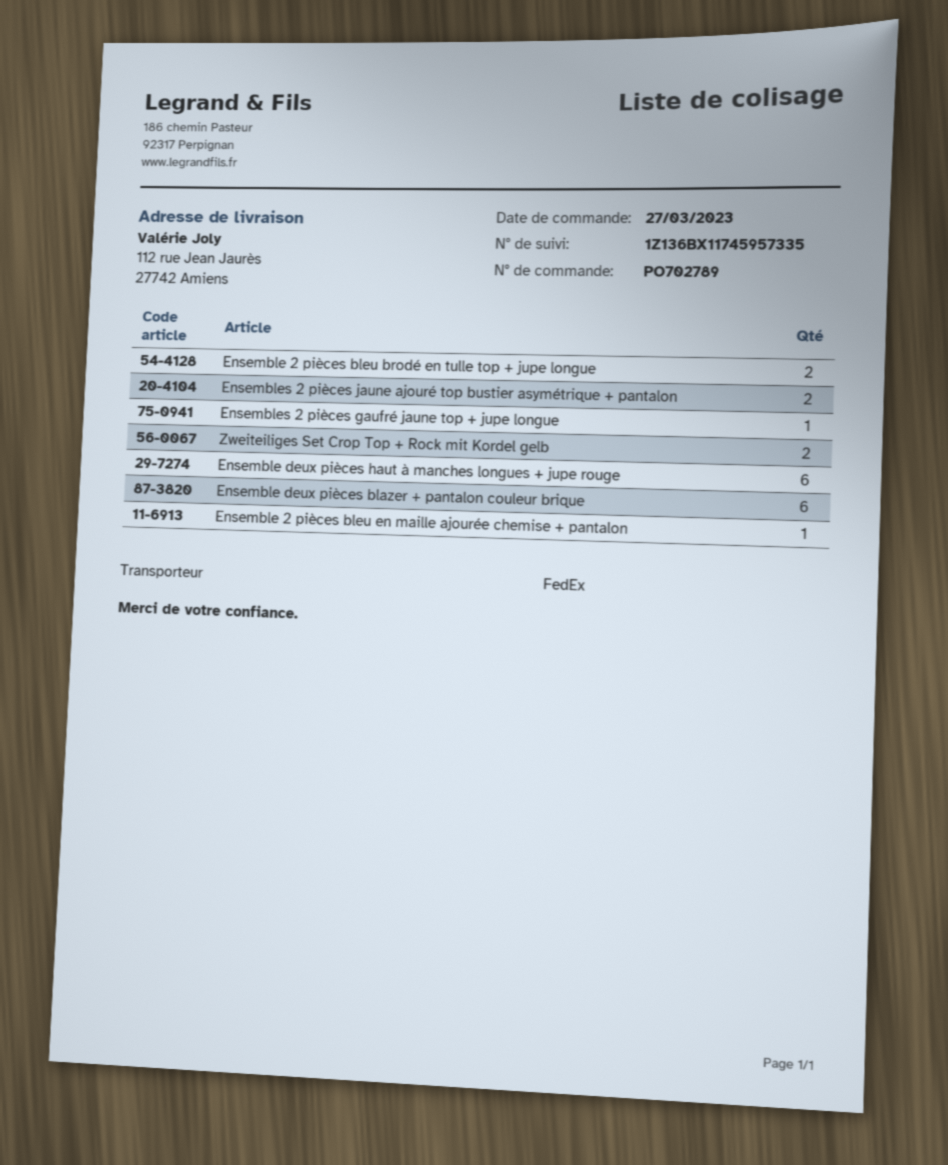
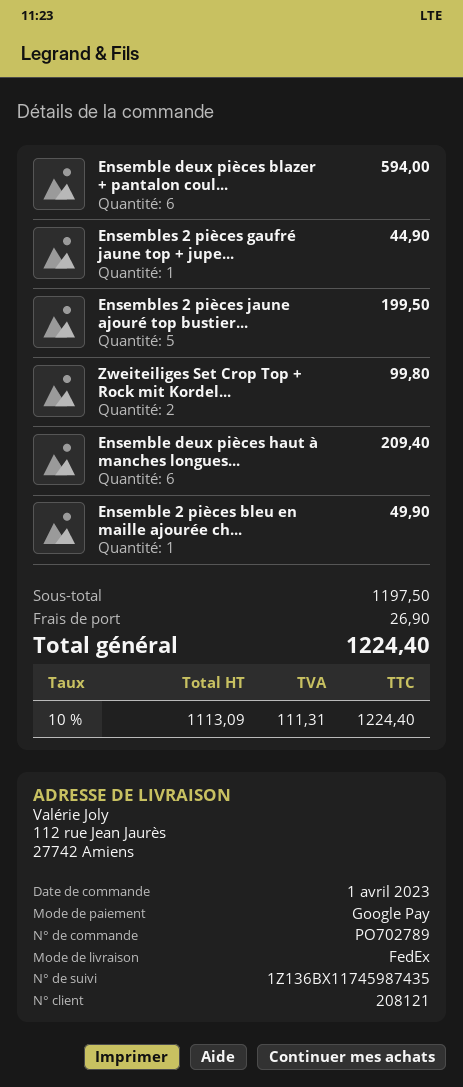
order date: 2023-03-27 -> 2023-04-01
tracking number: 1Z136BX11745957335 -> 1Z136BX11745987435
Ensemble 2 pièces bleu brodé en tulle top + jupe longue: 2 -> none
Ensembles 2 pièces jaune ajouré top bustier asymétrique + pantalon: 2 -> 5

